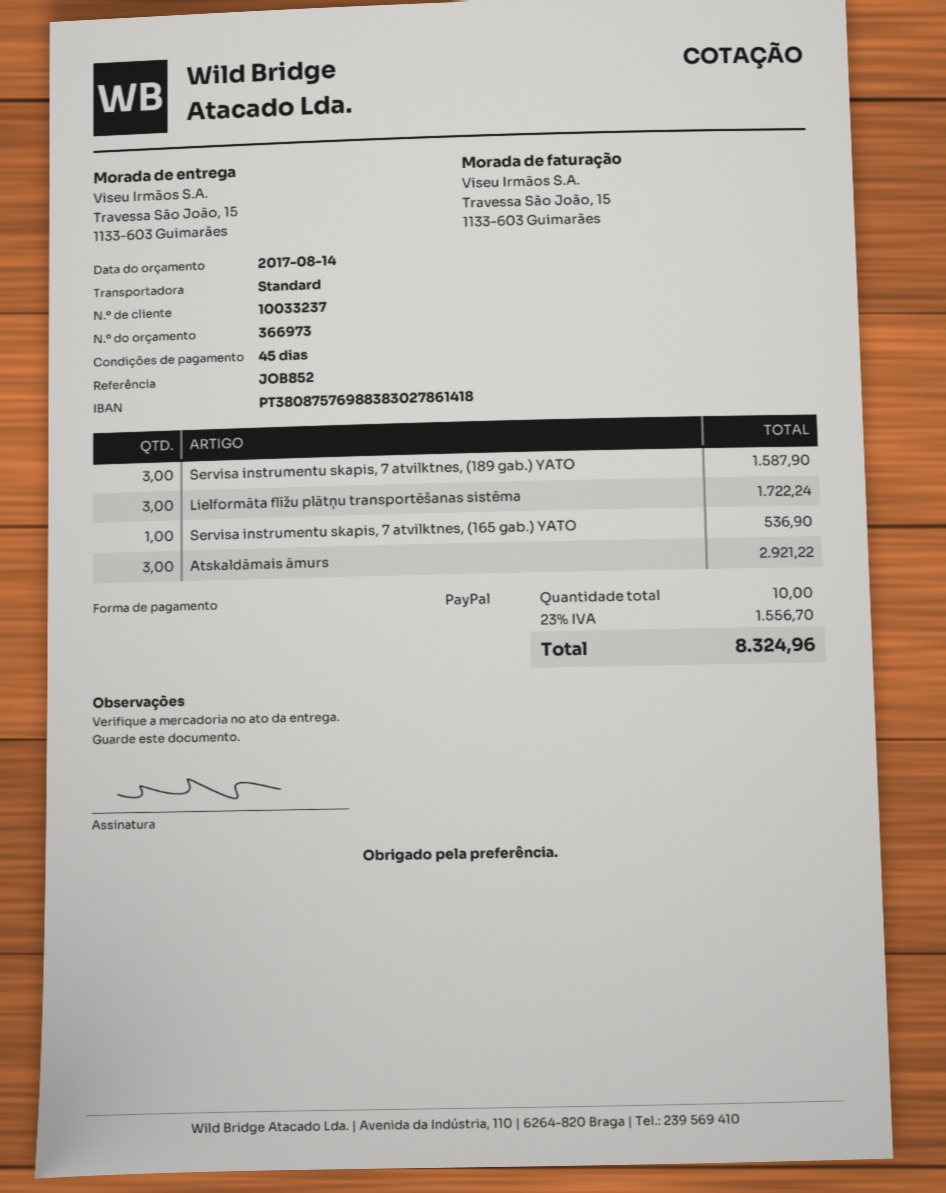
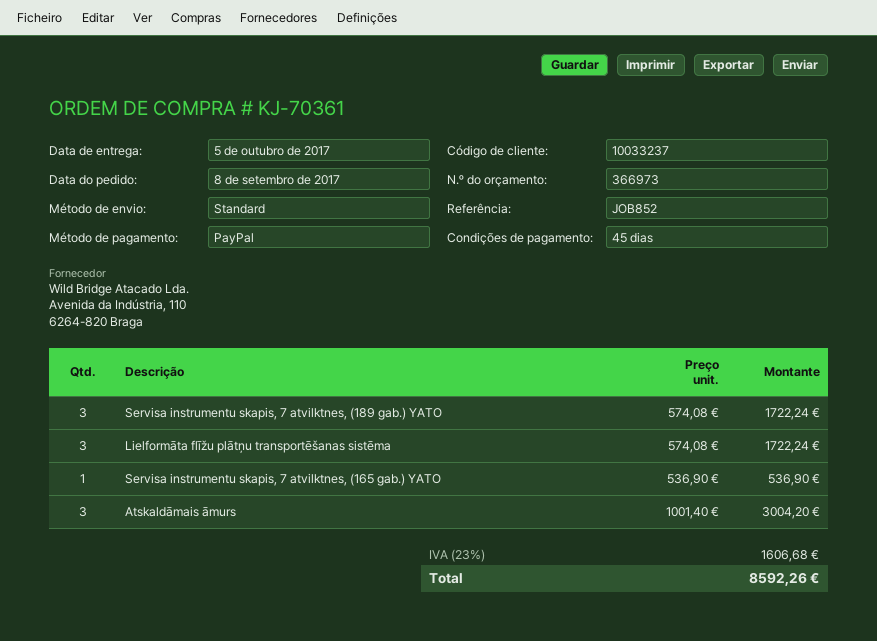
Servisa instrumentu skapis, 7 atvilktnes, (189 gab.) YATO: 3 for 1587.90 -> 3 for 1722.24
Atskaldāmais āmurs: 3 for 2921.22 -> 3 for 3004.20
tax: 23% = 1556.70 -> 23% = 1606.68
total: 8324.96 -> 8592.26

